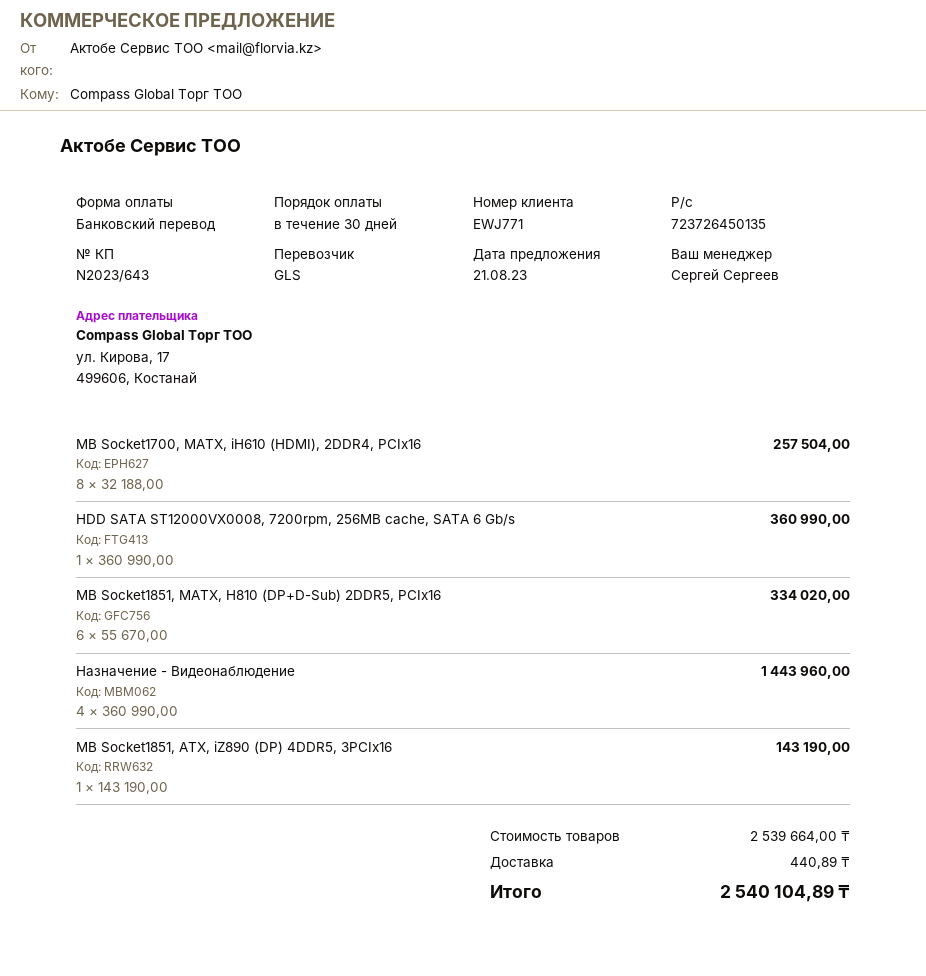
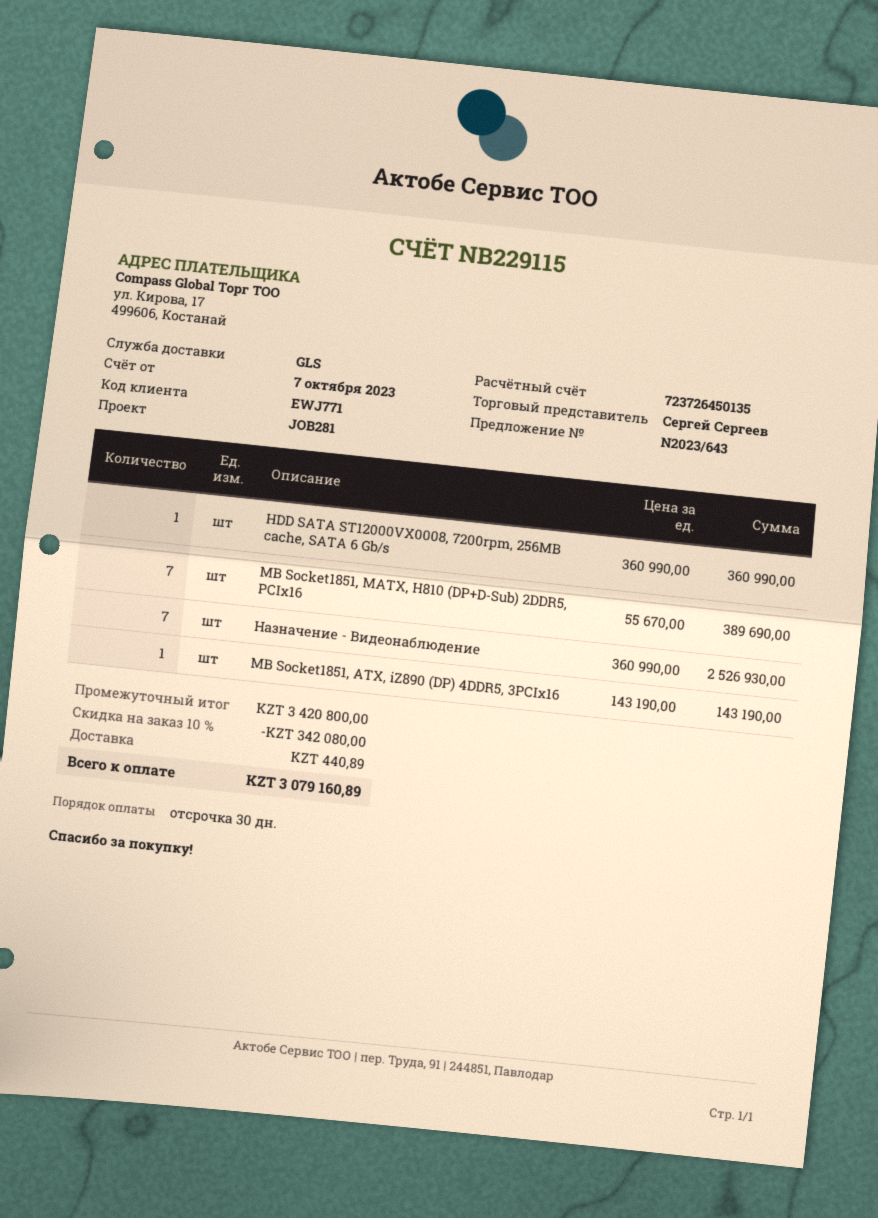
MB Socket1700, MATX, iH610 (HDMI), 2DDR4, PCIx16: 8 x 32188.00 = 257504.00 -> none
MB Socket1851, MATX, H810 (DP+D-Sub) 2DDR5, PCIx16: 6 x 55670.00 = 334020.00 -> 7 x 55670.00 = 389690.00
Назначение - Видеонаблюдение: 4 x 360990.00 = 1443960.00 -> 7 x 360990.00 = 2526930.00
subtotal: 2539664.00 -> 3420800.00
discount: none -> 10% = 342080.00
total: 2540104.89 -> 3079160.89

